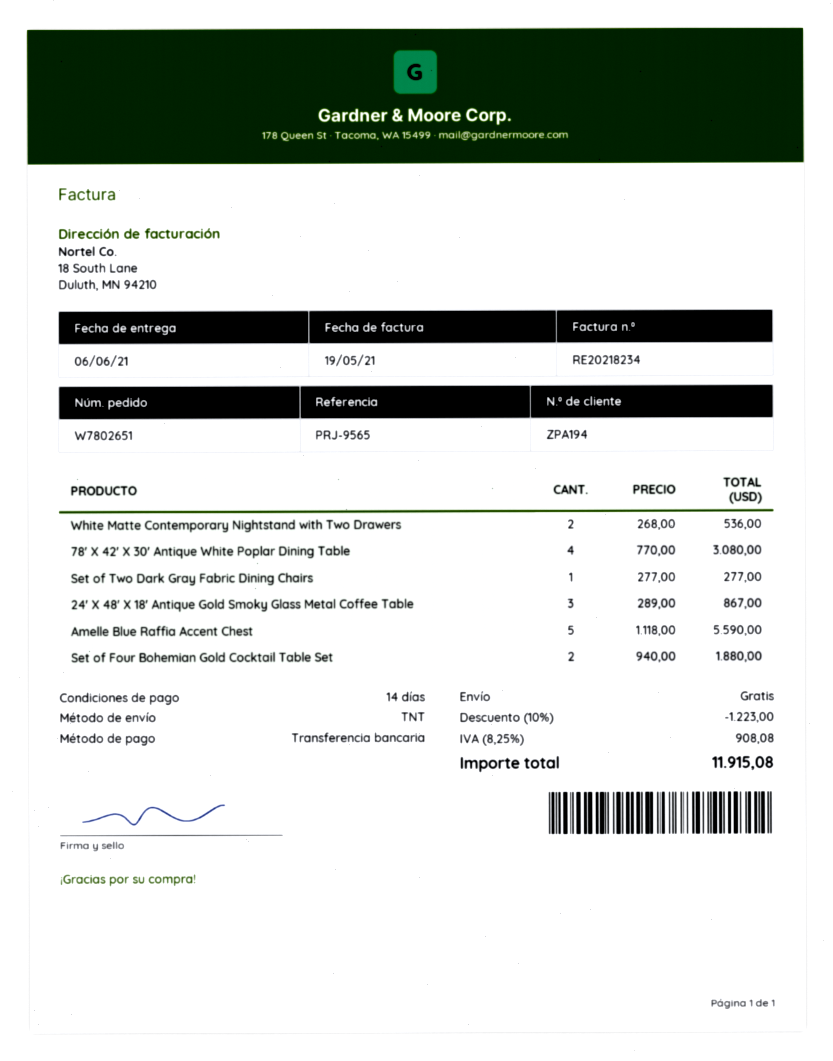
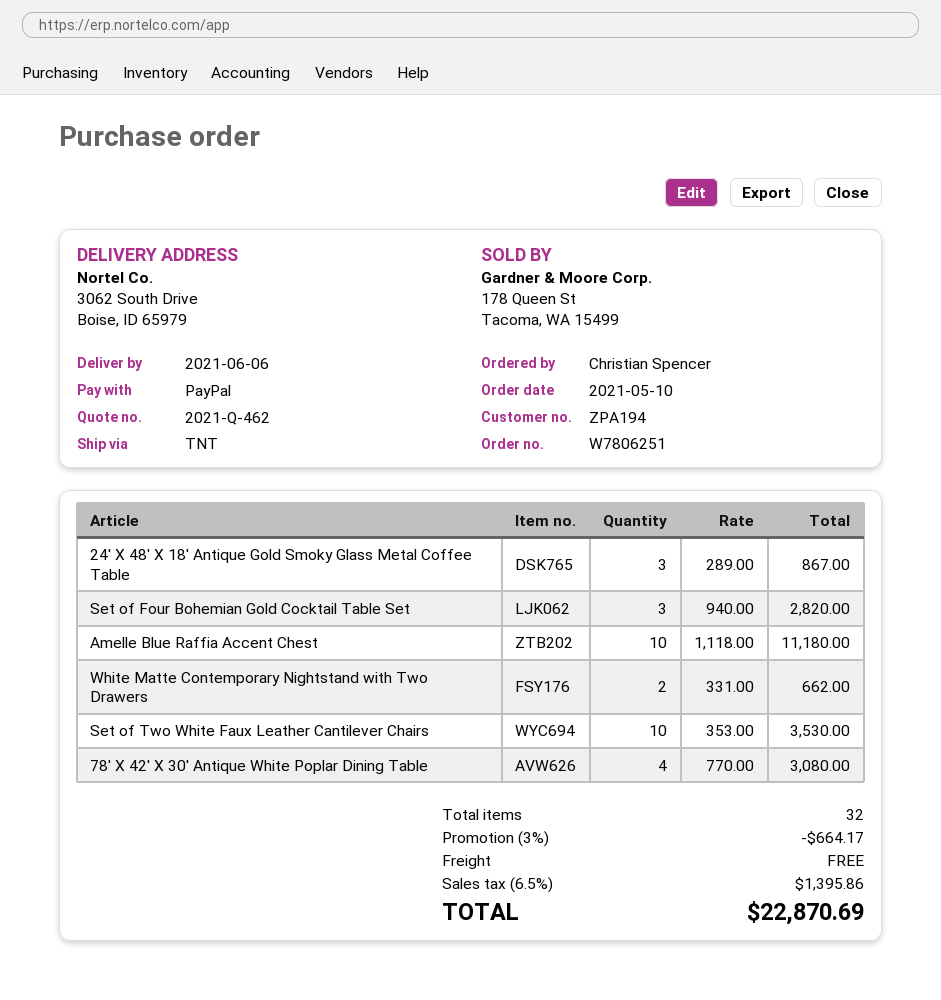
order number: W7802651 -> W7806251
payment method: bank transfer -> PayPal
White Matte Contemporary Nightstand with Two Drawers: 2 x 268.00 = 536.00 -> 2 x 331.00 = 662.00
Set of Two Dark Gray Fabric Dining Chairs: 1 x 277.00 = 277.00 -> none
Amelle Blue Raffia Accent Chest: 5 x 1118.00 = 5590.00 -> 10 x 1118.00 = 11180.00
Set of Four Bohemian Gold Cocktail Table Set: 2 x 940.00 = 1880.00 -> 3 x 940.00 = 2820.00
Set of Two White Faux Leather Cantilever Chairs: none -> 10 x 353.00 = 3530.00
discount: 10% = 1223.00 -> 3% = 664.17
tax: 8.25% = 908.08 -> 6.5% = 1395.86
total: 11915.08 -> 22870.69

